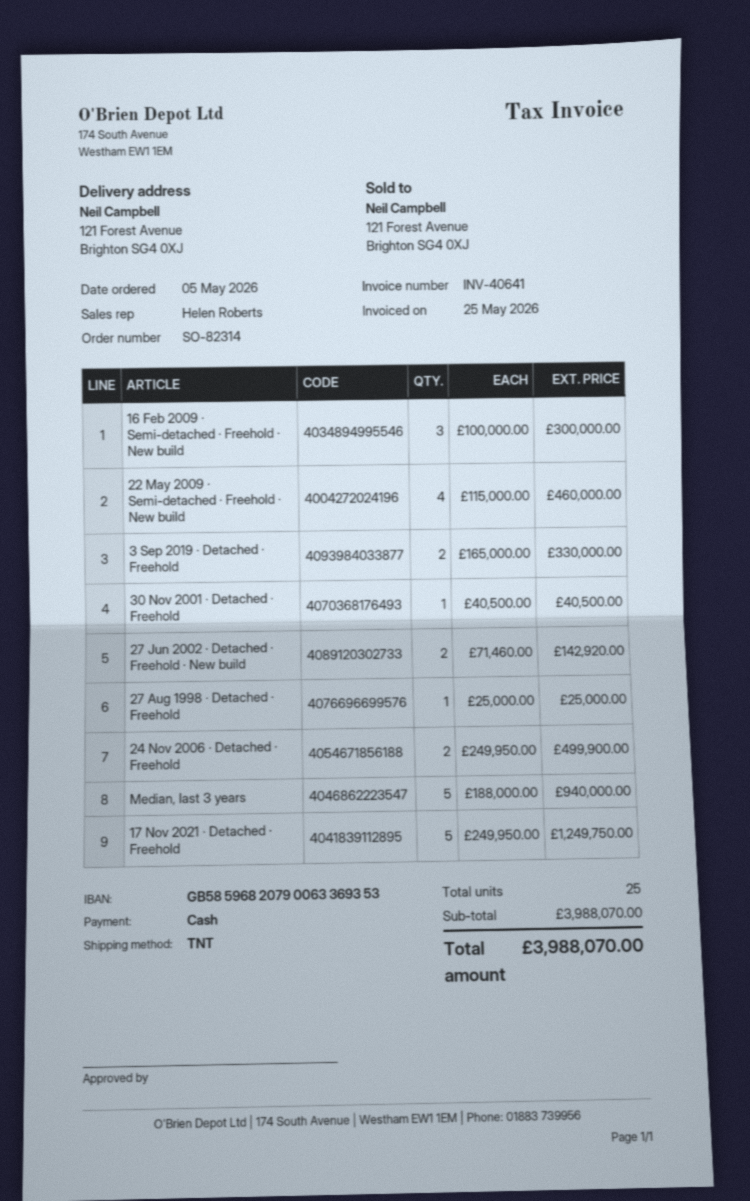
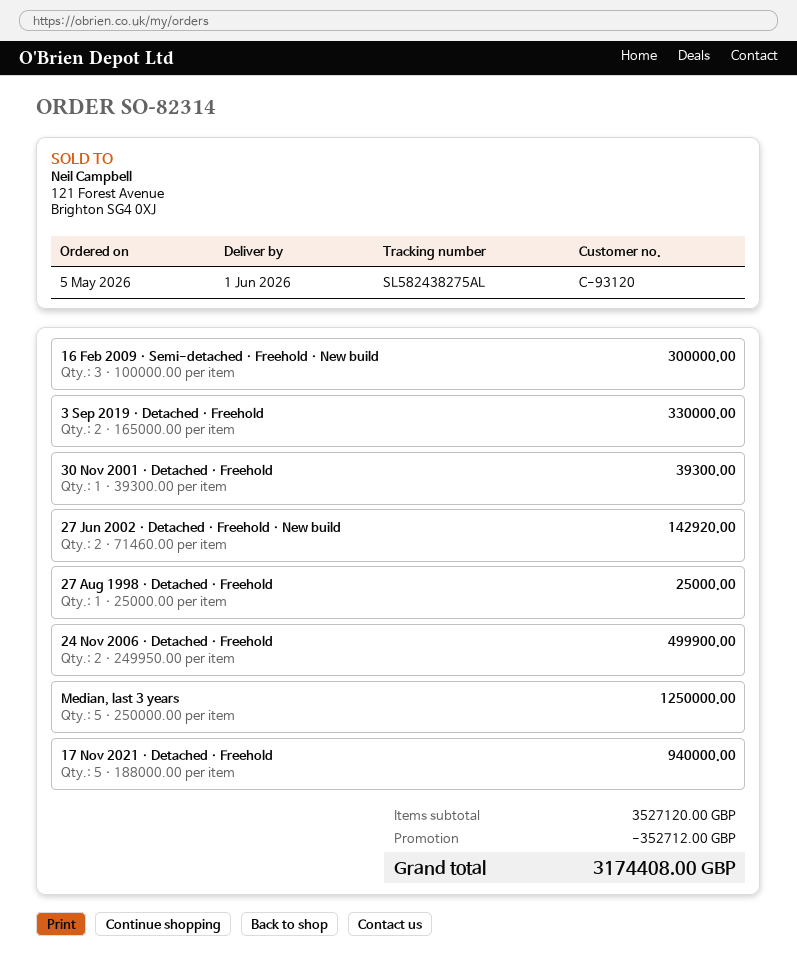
22 May 2009 · Semi-detached · Freehold · New build: 4 x 115000.00 = 460000.00 -> none
30 Nov 2001 · Detached · Freehold: 1 x 40500.00 = 40500.00 -> 1 x 39300.00 = 39300.00
Median, last 3 years: 5 x 188000.00 = 940000.00 -> 5 x 250000.00 = 1250000.00
17 Nov 2021 · Detached · Freehold: 5 x 249950.00 = 1249750.00 -> 5 x 188000.00 = 940000.00
subtotal: 3988070.00 -> 3527120.00
discount: none -> 352712.00
total: 3988070.00 -> 3174408.00

